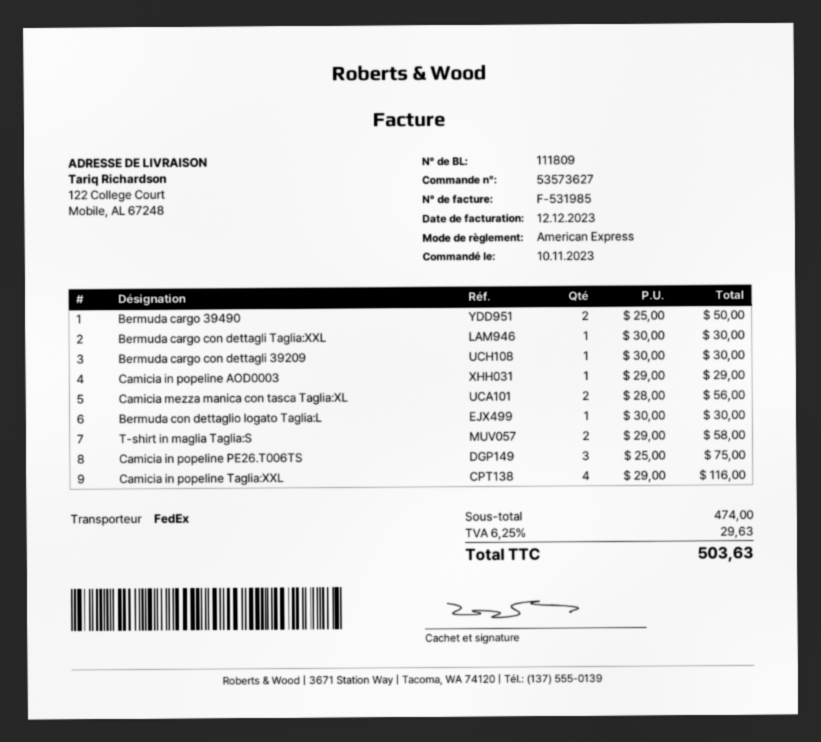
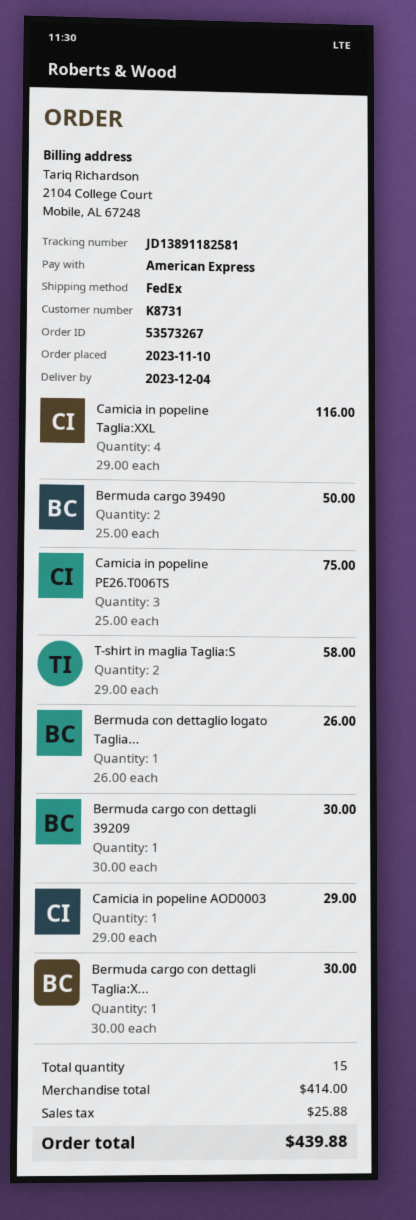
order number: 53573627 -> 53573267
Camicia mezza manica con tasca Taglia:XL: 2 x 28.00 = 56.00 -> none
Bermuda con dettaglio logato Taglia:L: 1 x 30.00 = 30.00 -> 1 x 26.00 = 26.00
subtotal: 474.00 -> 414.00
tax: 29.63 -> 25.88
total: 503.63 -> 439.88

